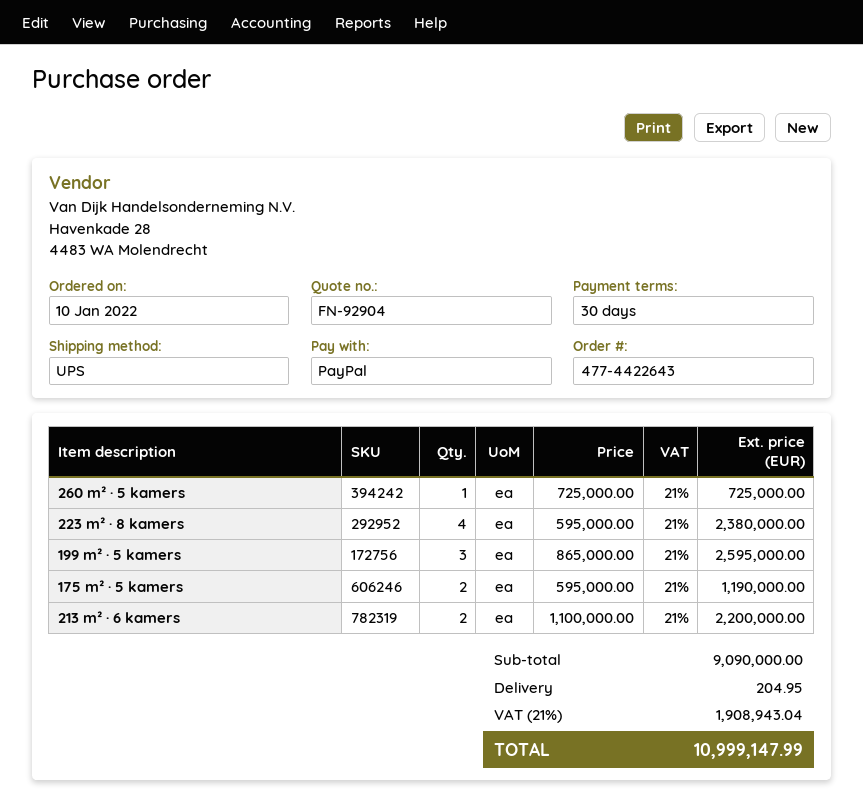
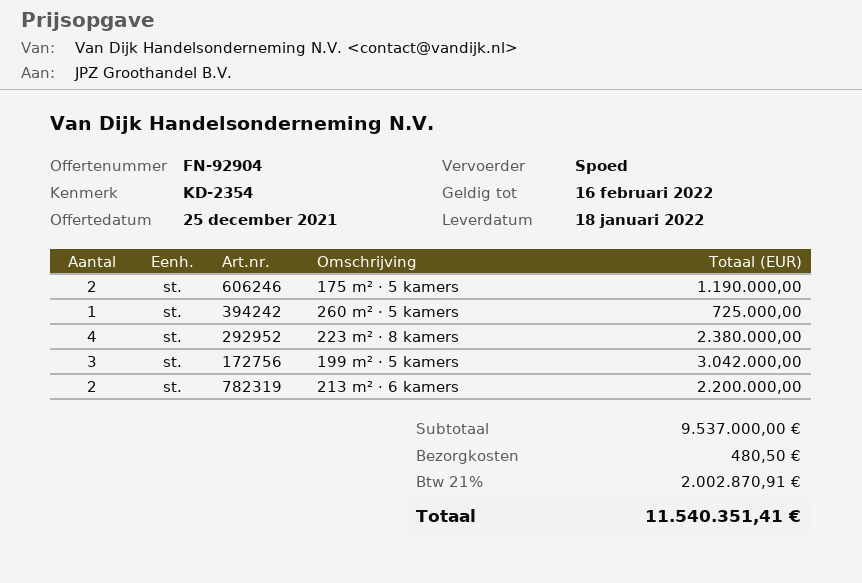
shipping method: UPS -> express
199 m² · 5 kamers: 3 for 2595000.00 -> 3 for 3042000.00
subtotal: 9090000.00 -> 9537000.00
shipping: 204.95 -> 480.50
tax: 21% = 1908943.04 -> 21% = 2002870.91
total: 10999147.99 -> 11540351.41

